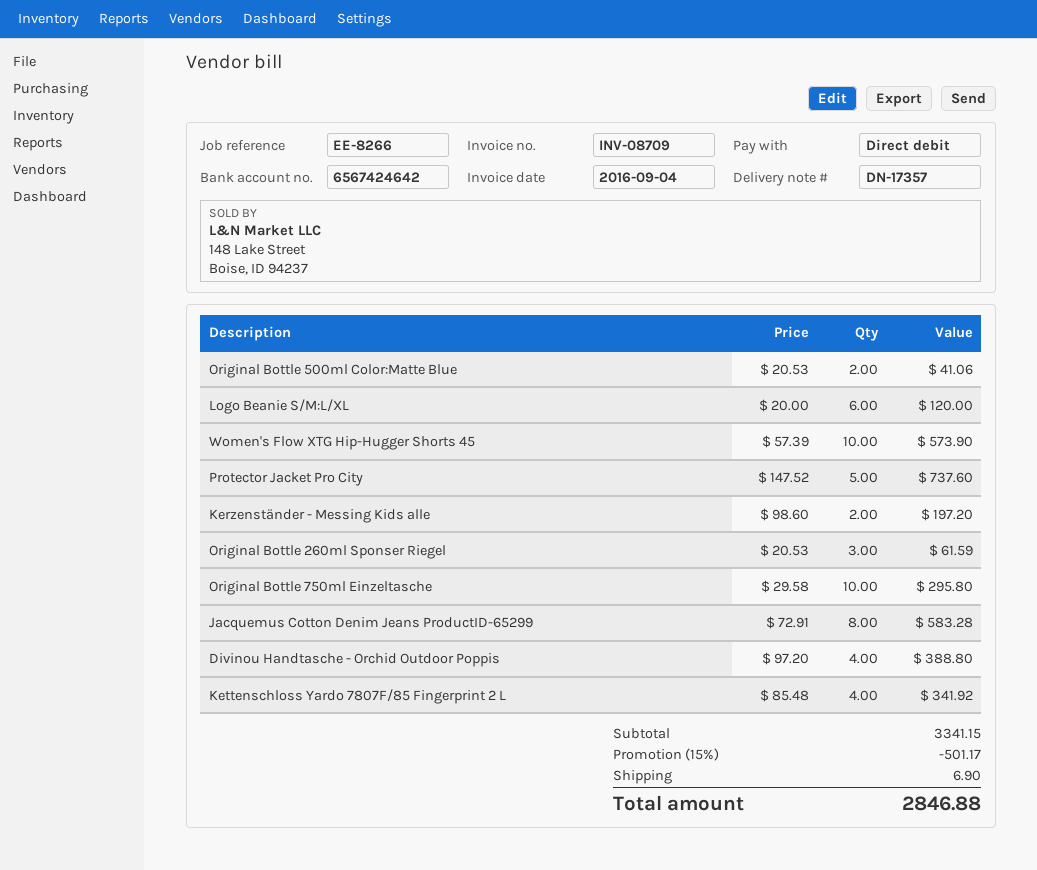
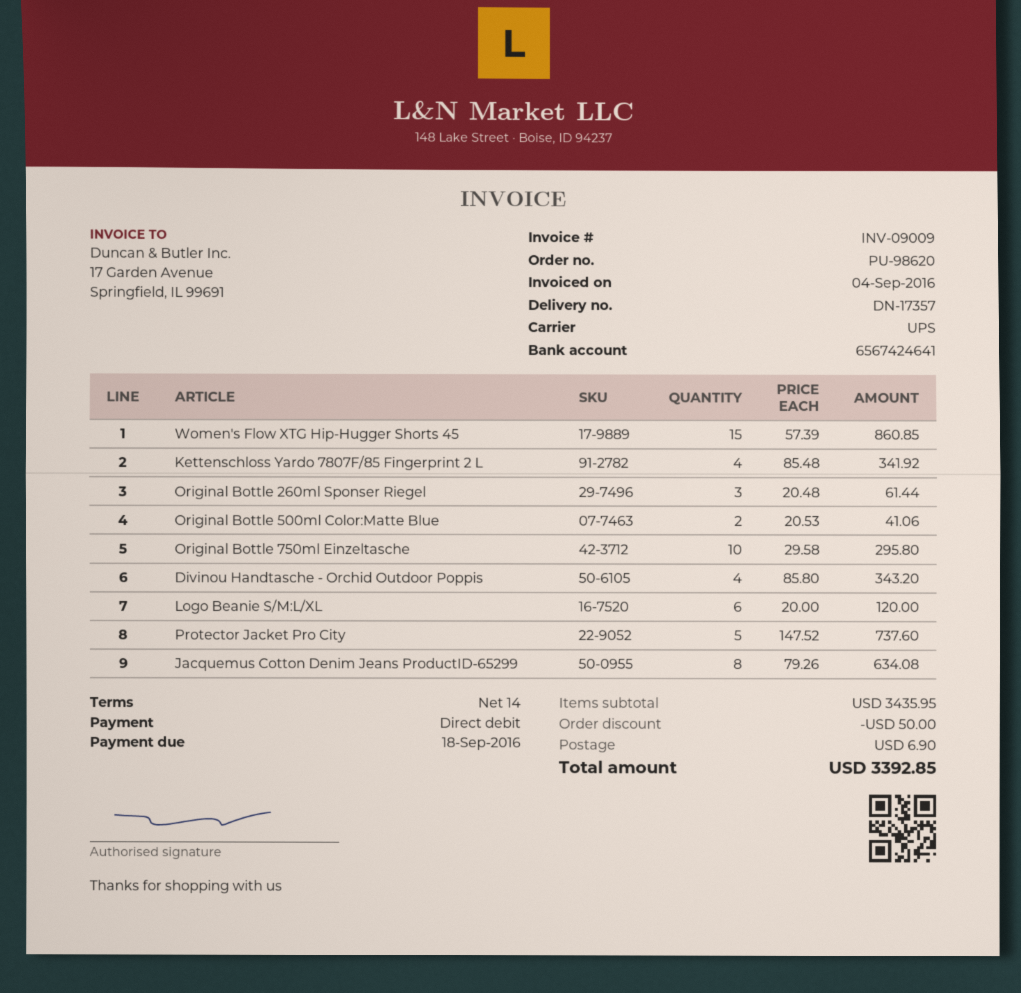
invoice number: INV-08709 -> INV-09009
bank account: 6567424642 -> 6567424641
Women's Flow XTG Hip-Hugger Shorts 45: 10 x 57.39 = 573.90 -> 15 x 57.39 = 860.85
Kerzenständer - Messing Kids alle: 2 x 98.60 = 197.20 -> none
Original Bottle 260ml Sponser Riegel: 3 x 20.53 = 61.59 -> 3 x 20.48 = 61.44
Jacquemus Cotton Denim Jeans ProductID-65299: 8 x 72.91 = 583.28 -> 8 x 79.26 = 634.08
Divinou Handtasche - Orchid Outdoor Poppis: 4 x 97.20 = 388.80 -> 4 x 85.80 = 343.20
subtotal: 3341.15 -> 3435.95
discount: 501.17 -> 50.00
total: 2846.88 -> 3392.85

